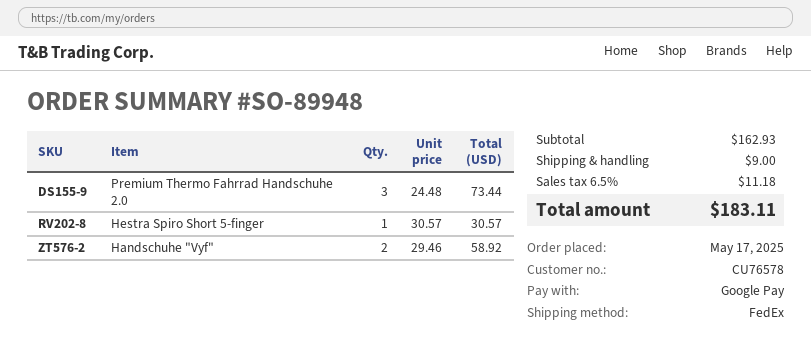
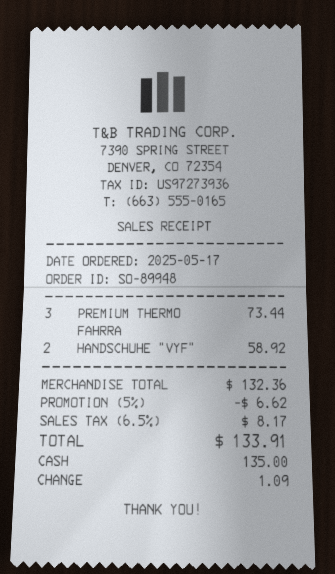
payment method: Google Pay -> cash
Hestra Spiro Short 5-finger: 1 for 30.57 -> none
subtotal: 162.93 -> 132.36
discount: none -> 5% = 6.62
shipping: 9.00 -> none
tax: 6.5% = 11.18 -> 6.5% = 8.17
total: 183.11 -> 133.91

